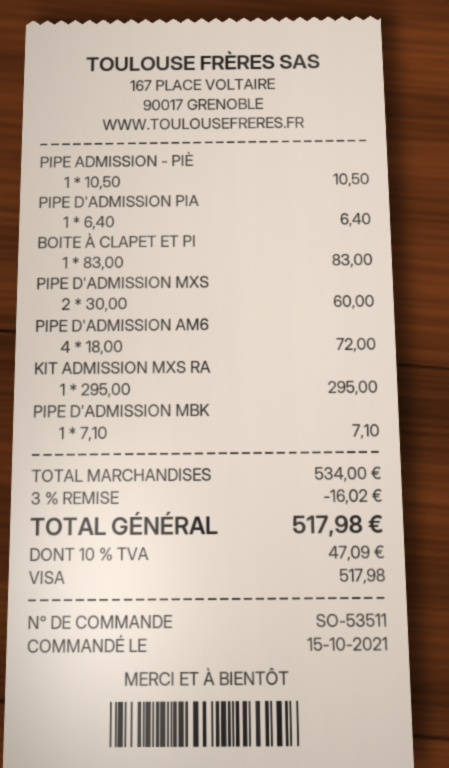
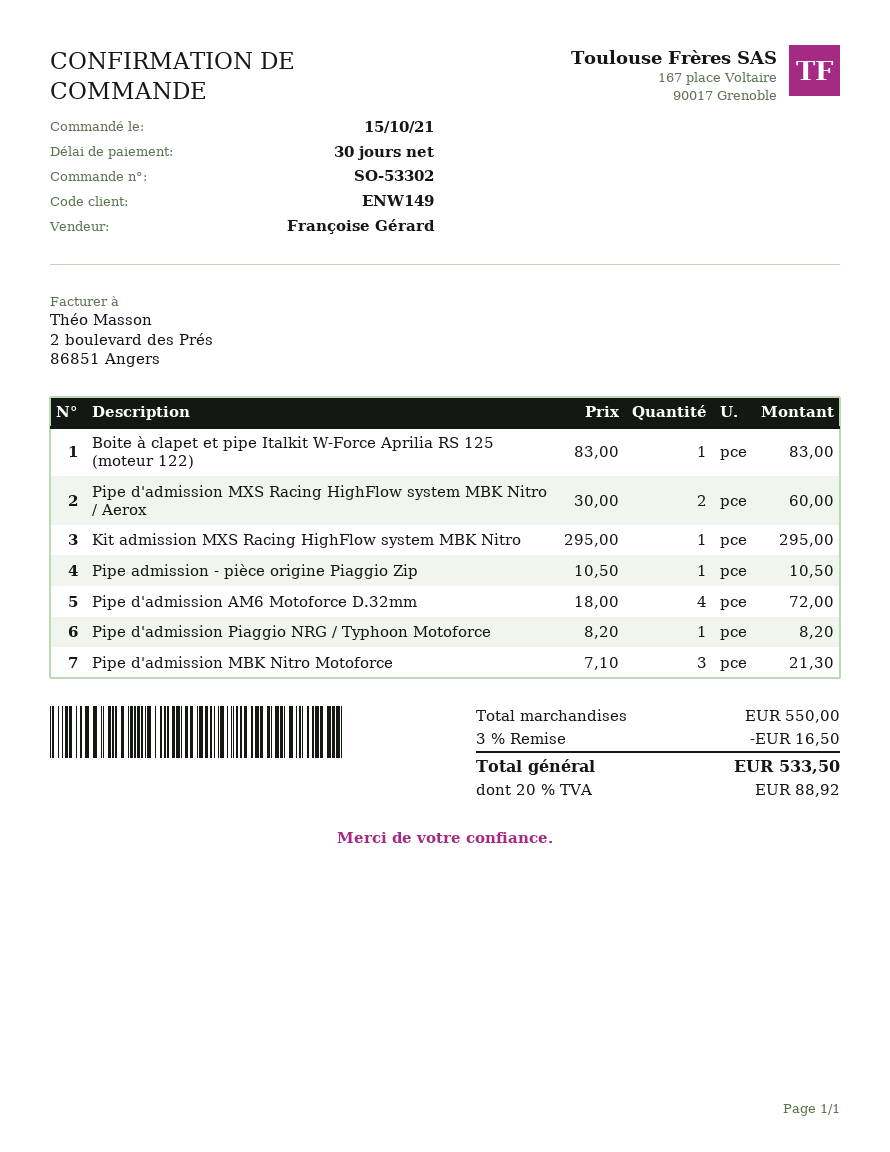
order number: SO-53511 -> SO-53302
PIPE D'ADMISSION PIA: 1 x 6.40 = 6.40 -> 1 x 8.20 = 8.20
PIPE D'ADMISSION MBK: 1 x 7.10 = 7.10 -> 3 x 7.10 = 21.30
subtotal: 534.00 -> 550.00
discount: 3% = 16.02 -> 3% = 16.50
tax: 10% = 47.09 -> 20% = 88.92
total: 517.98 -> 533.50

